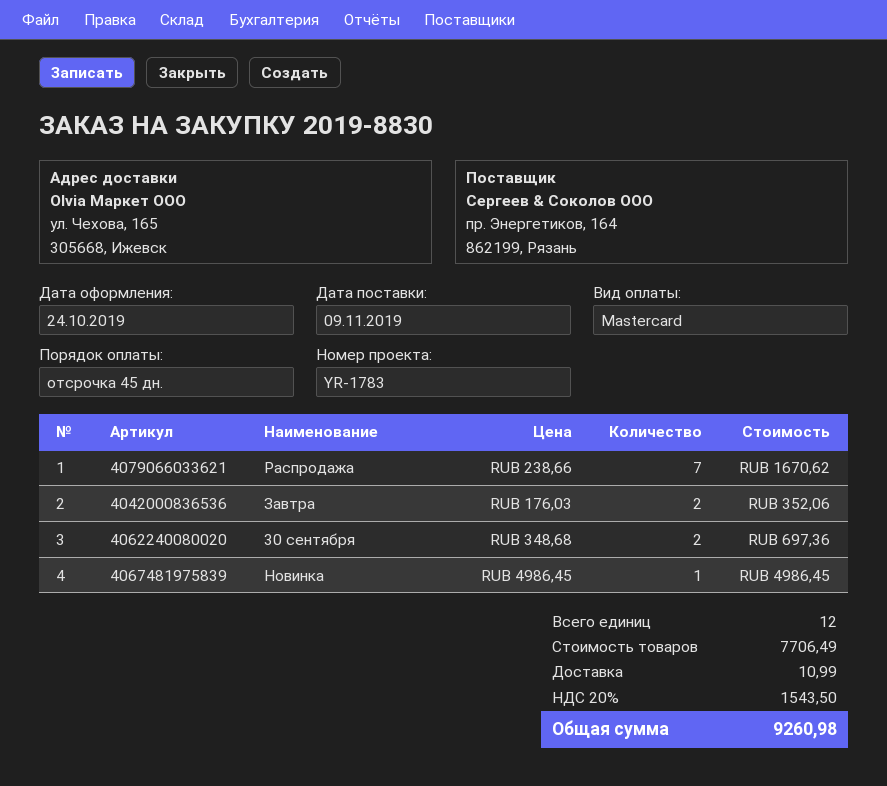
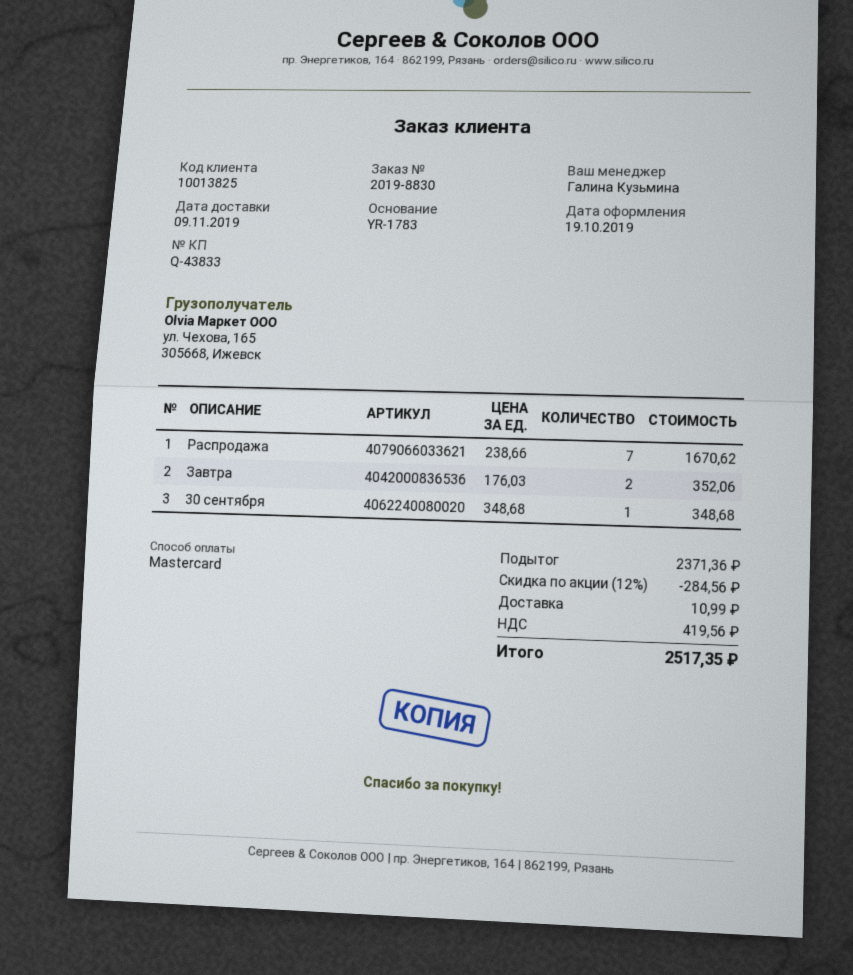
order date: 2019-10-24 -> 2019-10-19
30 сентября: 2 x 348.68 = 697.36 -> 1 x 348.68 = 348.68
Новинка: 1 x 4986.45 = 4986.45 -> none
subtotal: 7706.49 -> 2371.36
discount: none -> 12% = 284.56
tax: 1543.50 -> 419.56
total: 9260.98 -> 2517.35

